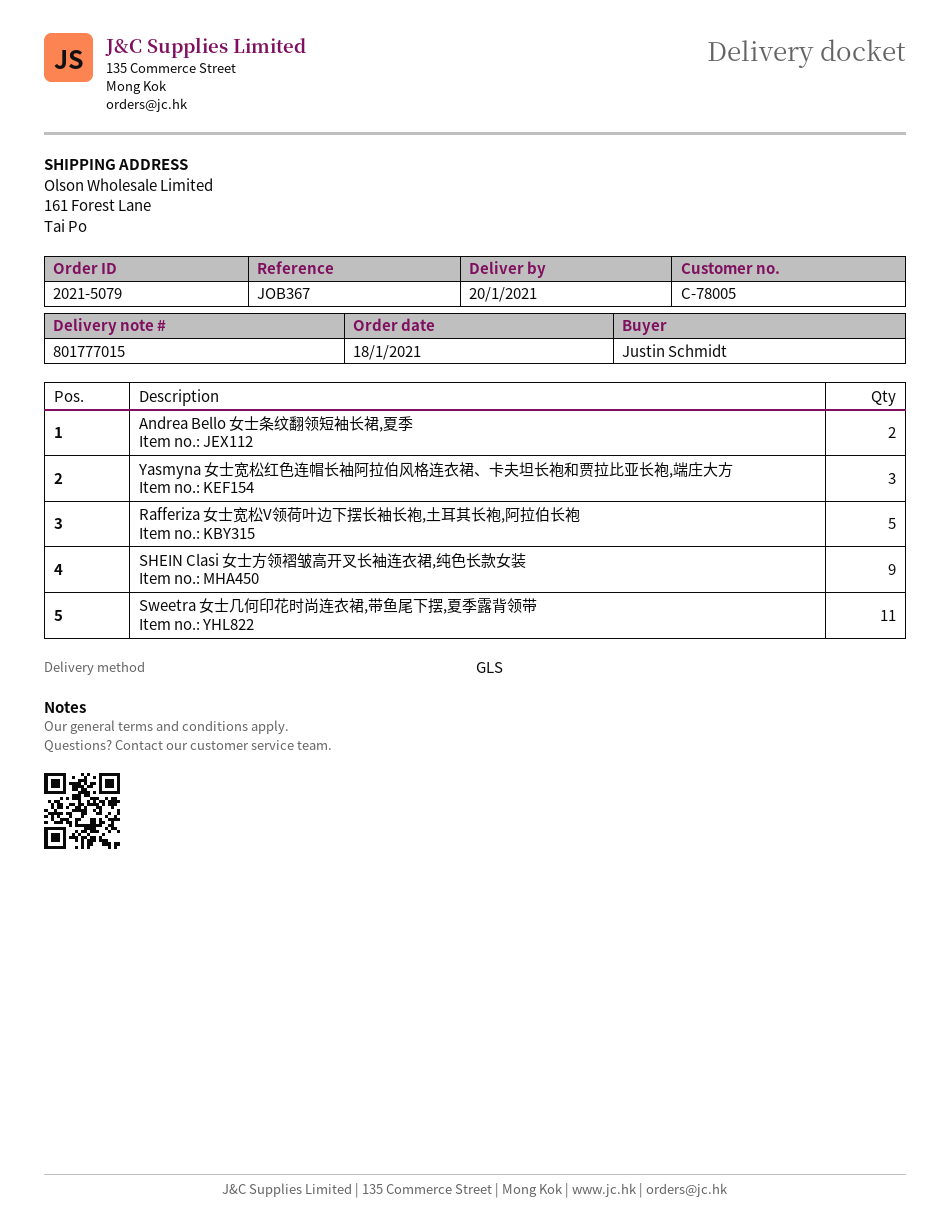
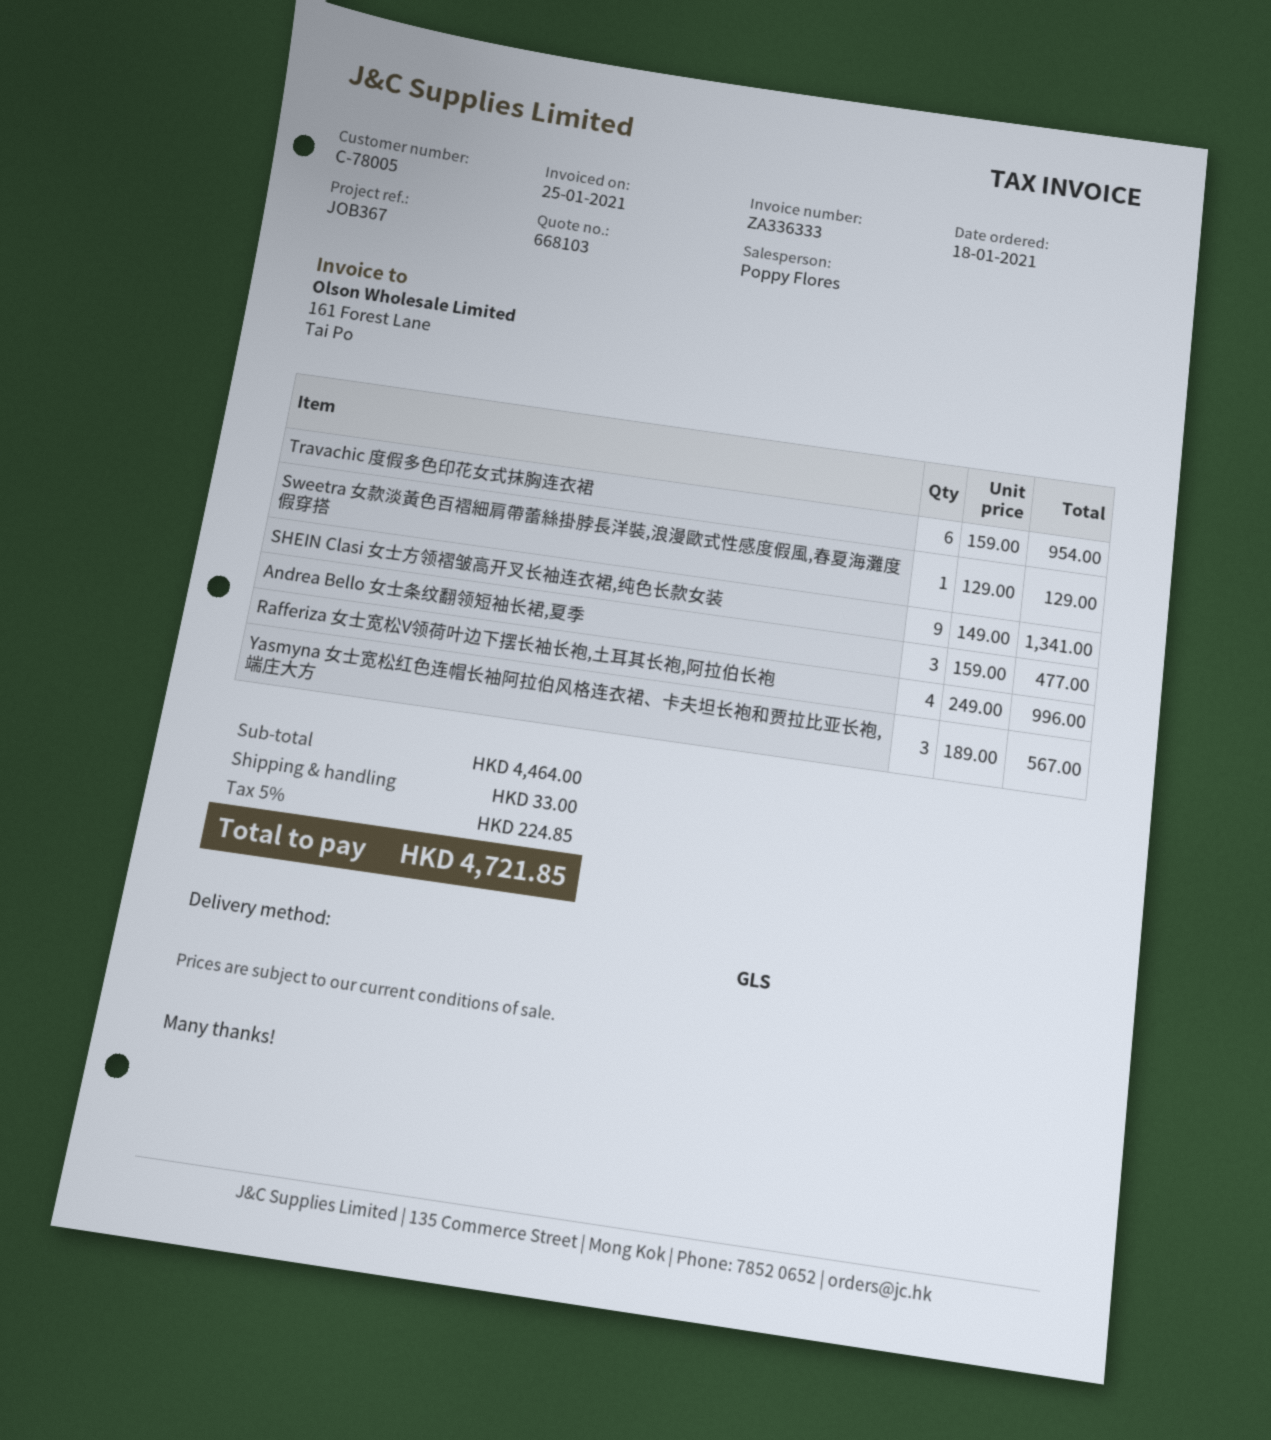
Andrea Bello 女士条纹翻领短袖长裙,夏季: 2 -> 3
Rafferiza 女士宽松V领荷叶边下摆长袖长袍,土耳其长袍,阿拉伯长袍: 5 -> 4
Sweetra 女士几何印花时尚连衣裙,带鱼尾下摆,夏季露背领带: 11 -> none
Travachic 度假多色印花女式抹胸连衣裙: none -> 6
Sweetra 女款淡黃色百褶細肩帶蕾絲掛脖長洋裝,浪漫歐式性感度假風,春夏海灘度假穿搭: none -> 1

